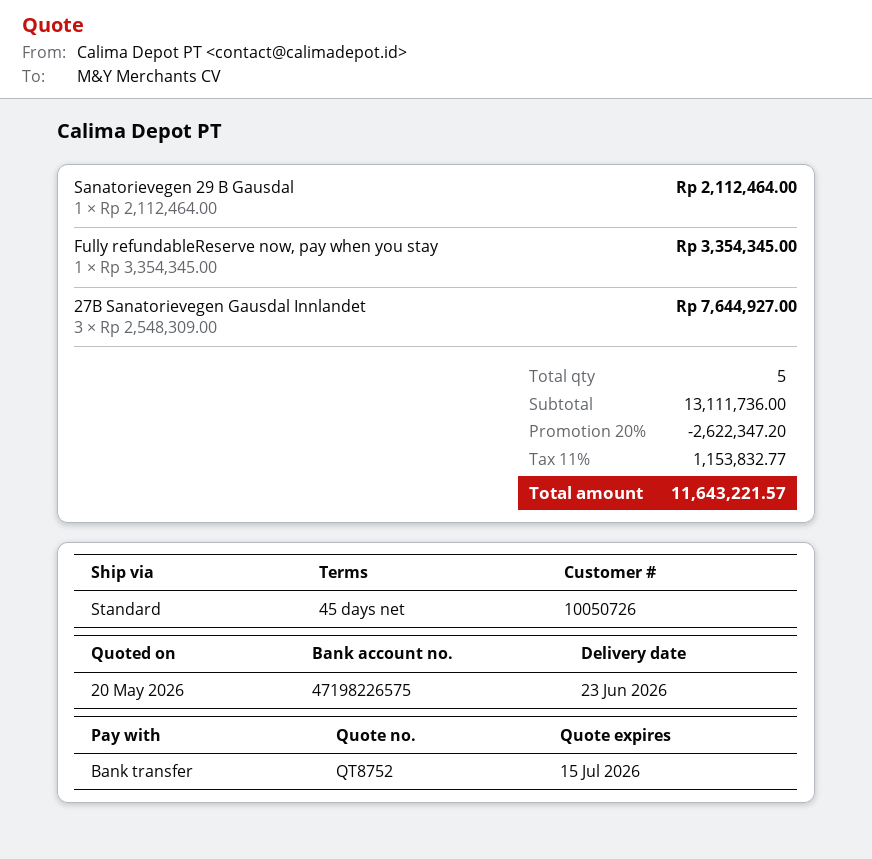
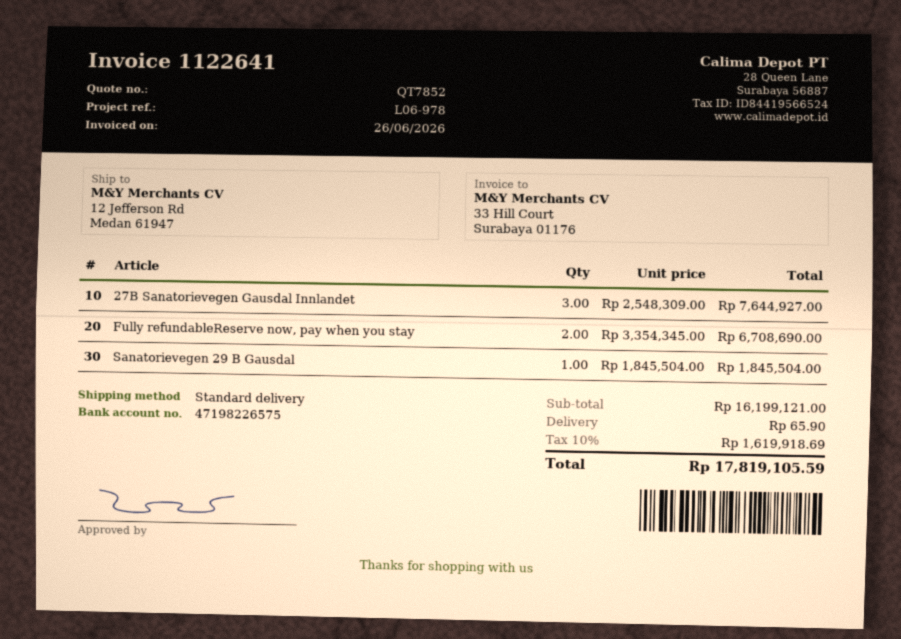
quote number: QT8752 -> QT7852
Sanatorievegen 29 B Gausdal: 1 x 2112464.00 = 2112464.00 -> 1 x 1845504.00 = 1845504.00
Fully refundableReserve now, pay when you stay: 1 x 3354345.00 = 3354345.00 -> 2 x 3354345.00 = 6708690.00
subtotal: 13111736.00 -> 16199121.00
discount: 20% = 2622347.20 -> none
shipping: none -> 65.90
tax: 11% = 1153832.77 -> 10% = 1619918.69
total: 11643221.57 -> 17819105.59

